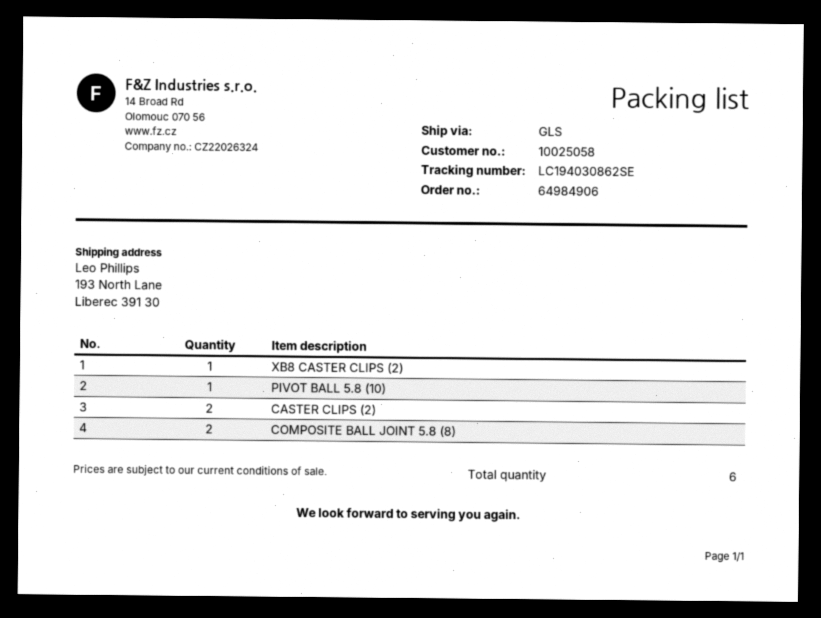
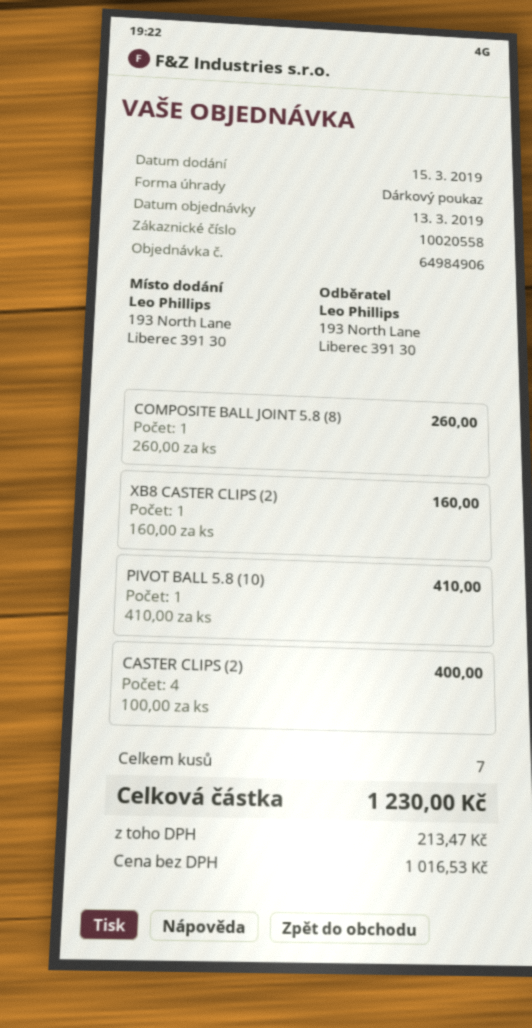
customer number: 10025058 -> 10020558
CASTER CLIPS (2): 2 -> 4
COMPOSITE BALL JOINT 5.8 (8): 2 -> 1
total quantity: 6 -> 7

